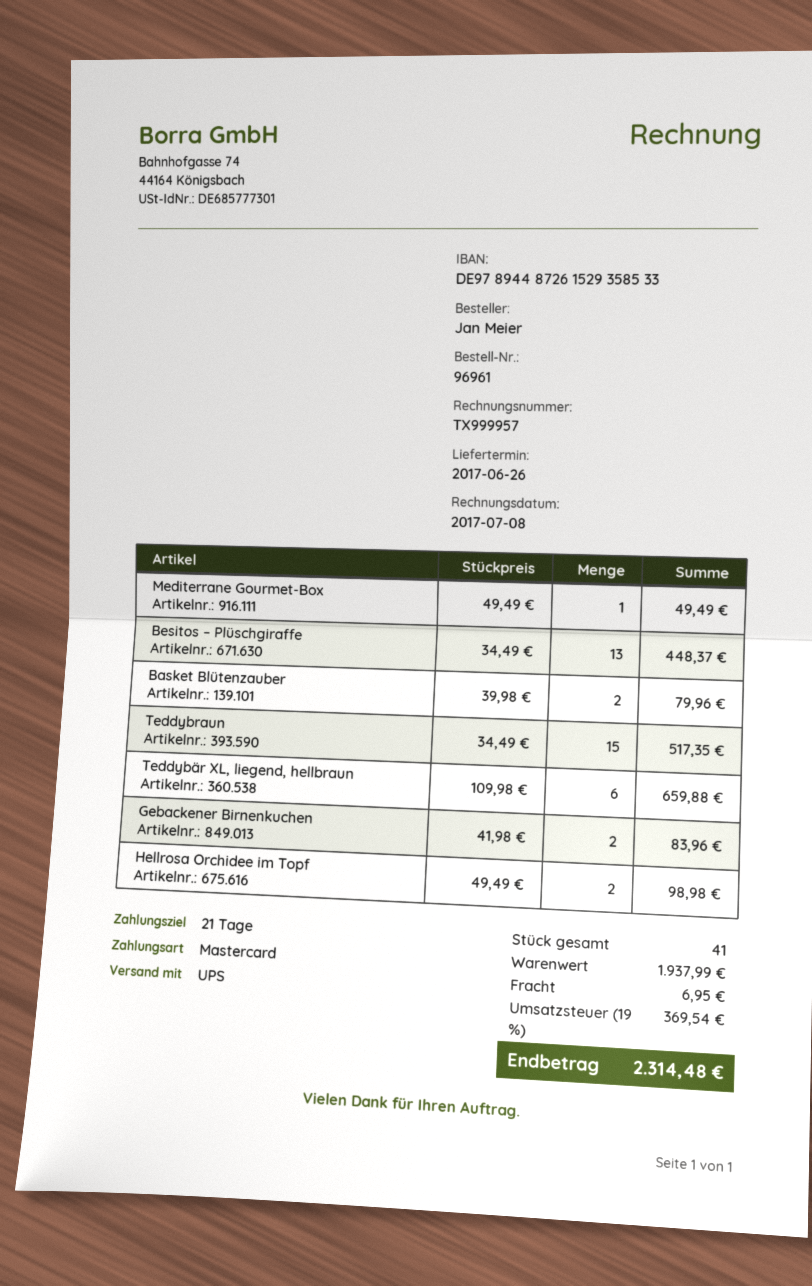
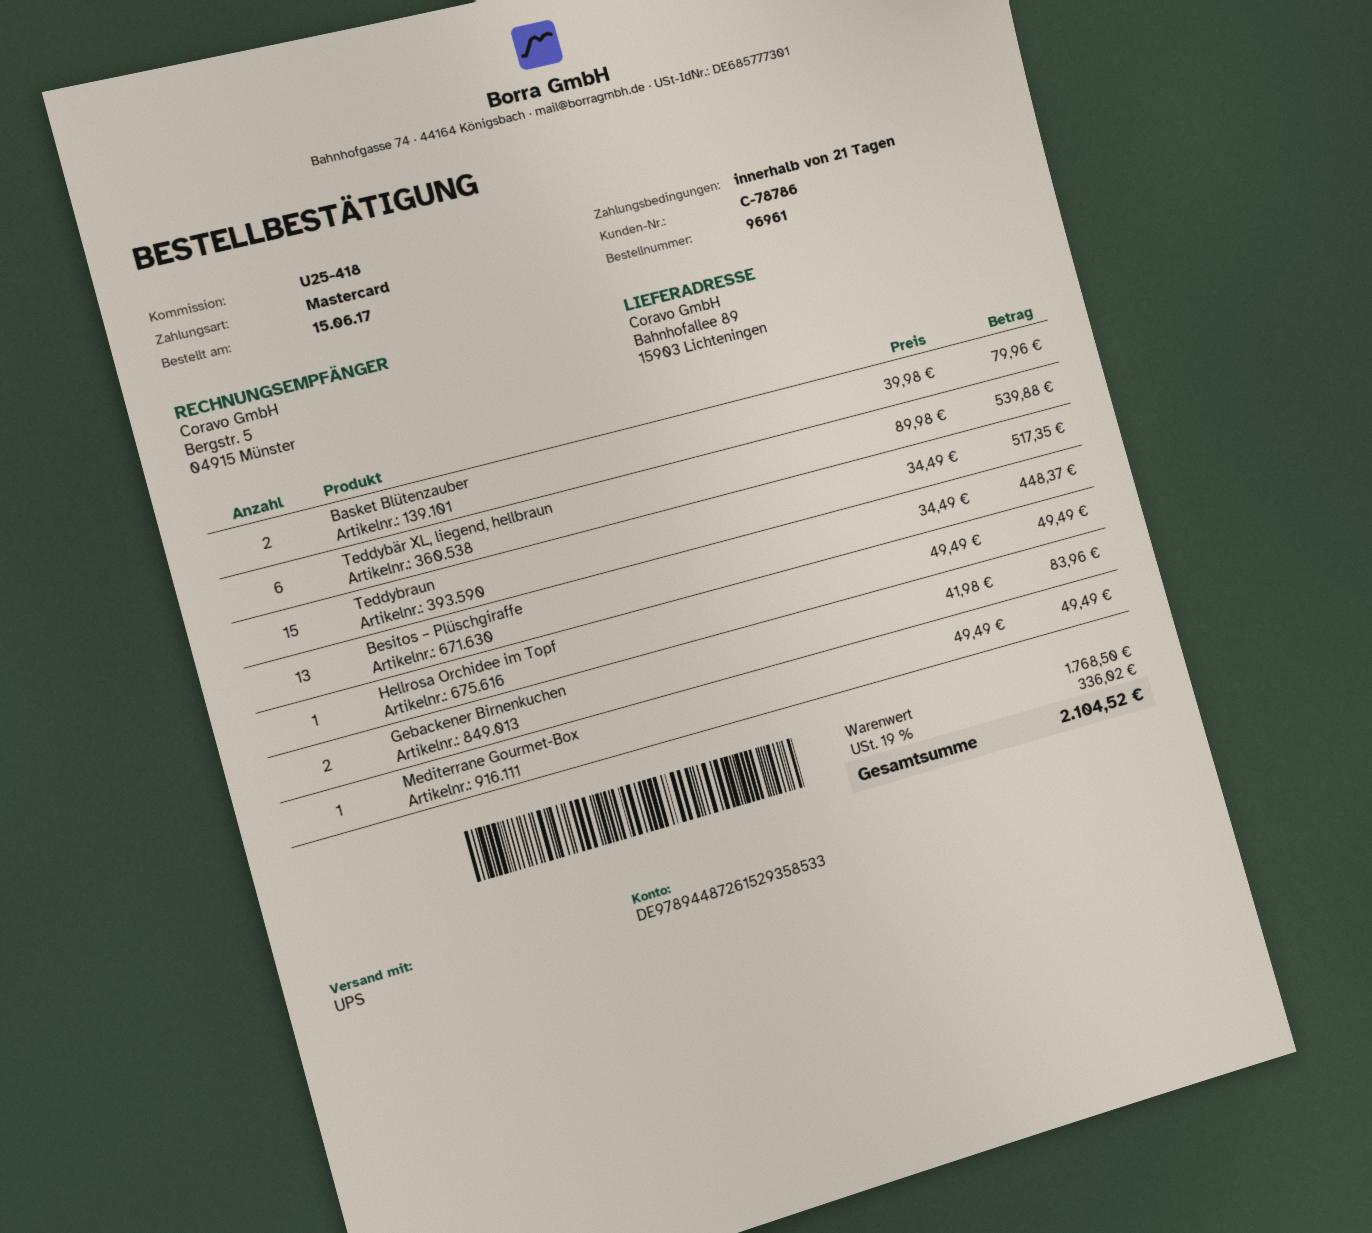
Teddybär XL, liegend, hellbraun: 6 x 109.98 = 659.88 -> 6 x 89.98 = 539.88
Hellrosa Orchidee im Topf: 2 x 49.49 = 98.98 -> 1 x 49.49 = 49.49
subtotal: 1937.99 -> 1768.50
shipping: 6.95 -> none
tax: 19% = 369.54 -> 19% = 336.02
total: 2314.48 -> 2104.52

